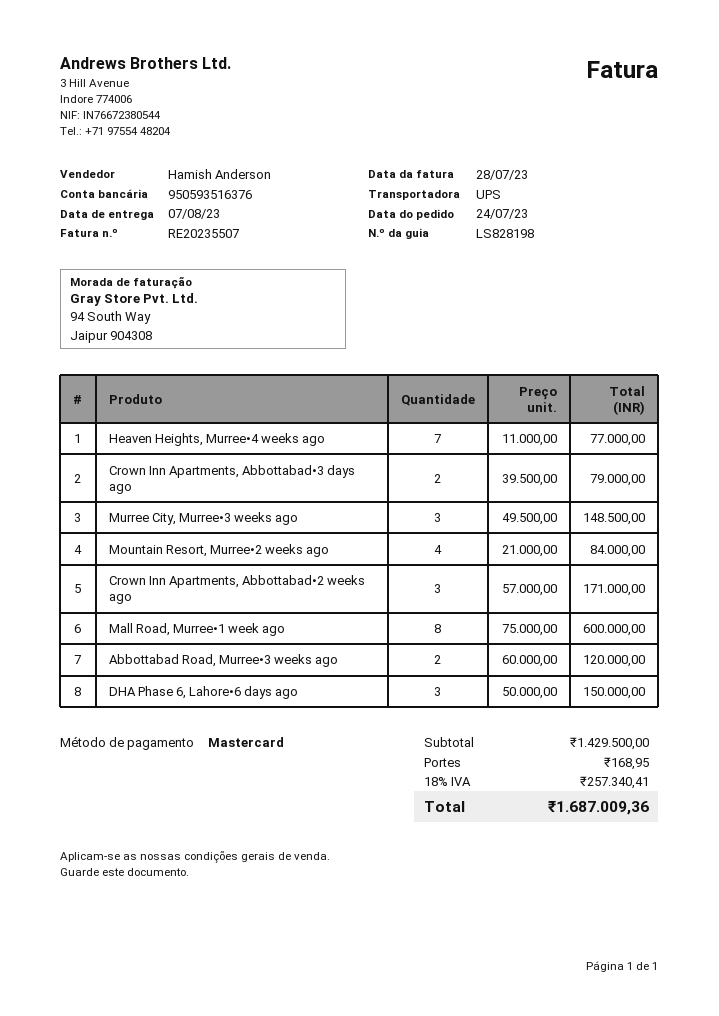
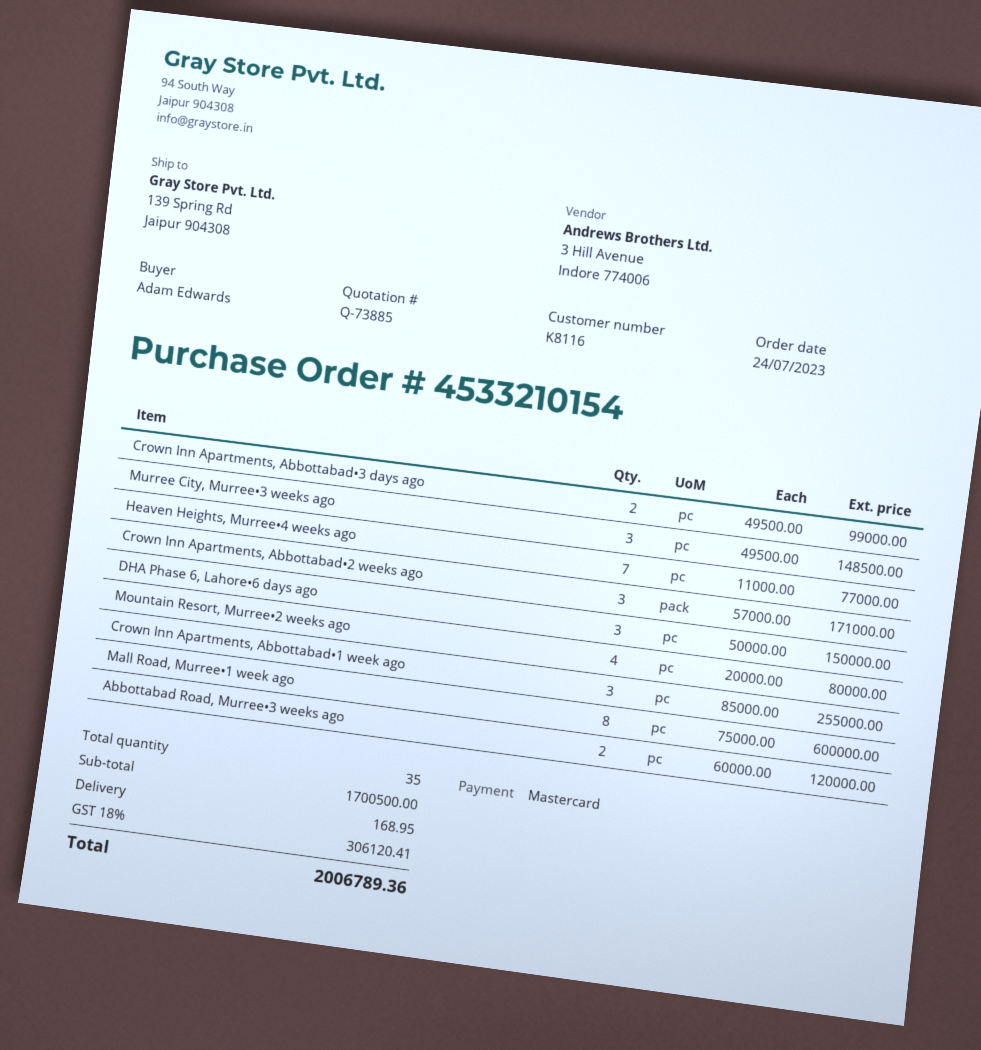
Crown Inn Apartments, Abbottabad•3 days ago: 2 x 39500.00 = 79000.00 -> 2 x 49500.00 = 99000.00
Mountain Resort, Murree•2 weeks ago: 4 x 21000.00 = 84000.00 -> 4 x 20000.00 = 80000.00
Crown Inn Apartments, Abbottabad•1 week ago: none -> 3 x 85000.00 = 255000.00
subtotal: 1429500.00 -> 1700500.00
tax: 18% = 257340.41 -> 18% = 306120.41
total: 1687009.36 -> 2006789.36

